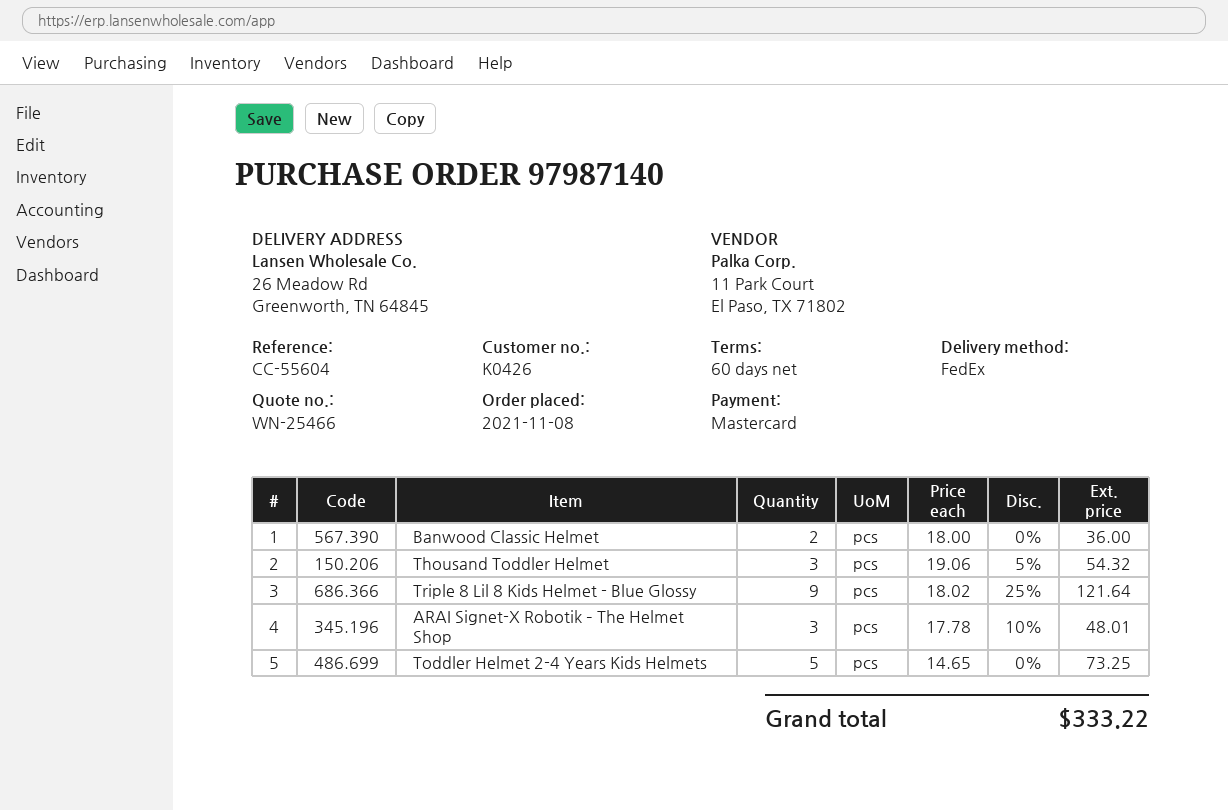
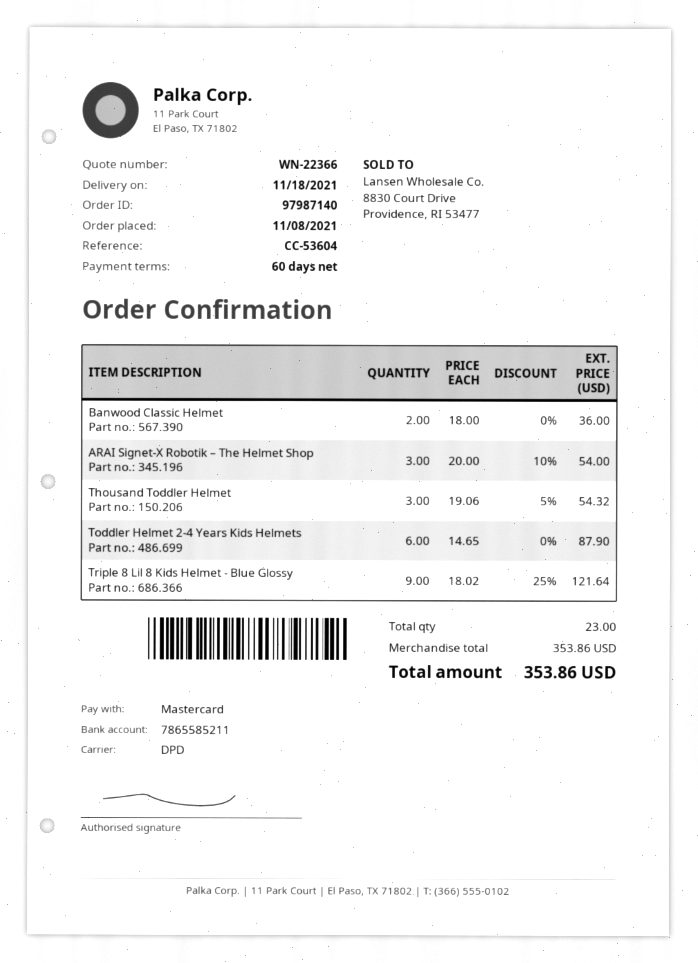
quote number: WN-25466 -> WN-22366
reference: CC-55604 -> CC-53604
shipping method: FedEx -> DPD
ARAI Signet-X Robotik – The Helmet Shop: 3 x 17.78 - 10% = 48.01 -> 3 x 20.00 - 10% = 54.00
Toddler Helmet 2-4 Years Kids Helmets: 5 x 14.65 = 73.25 -> 6 x 14.65 = 87.90
total: 333.22 -> 353.86

